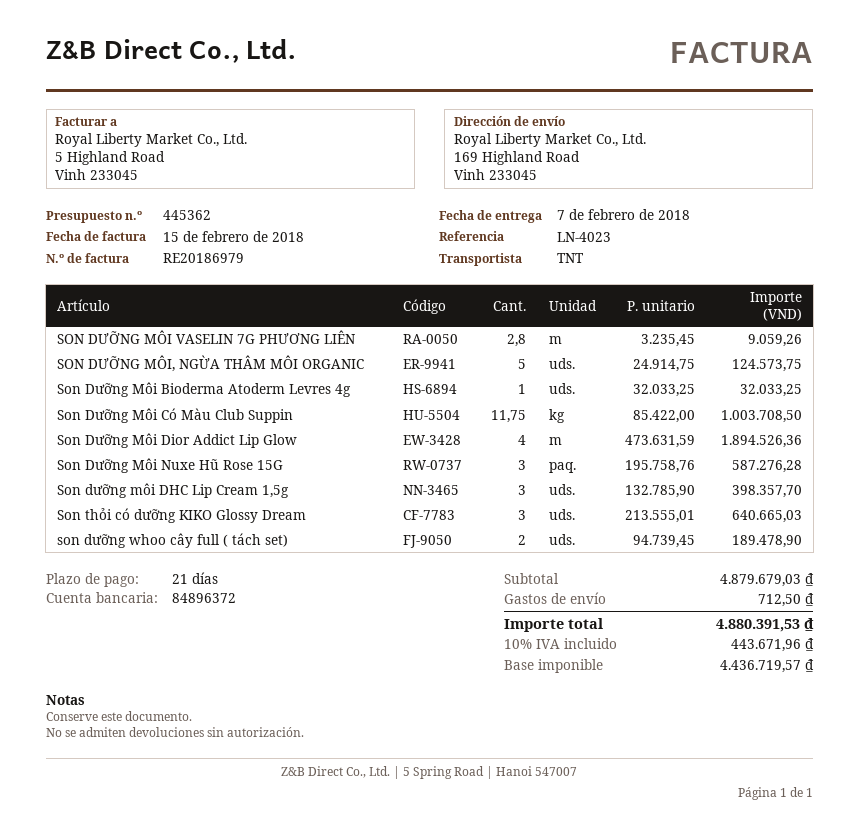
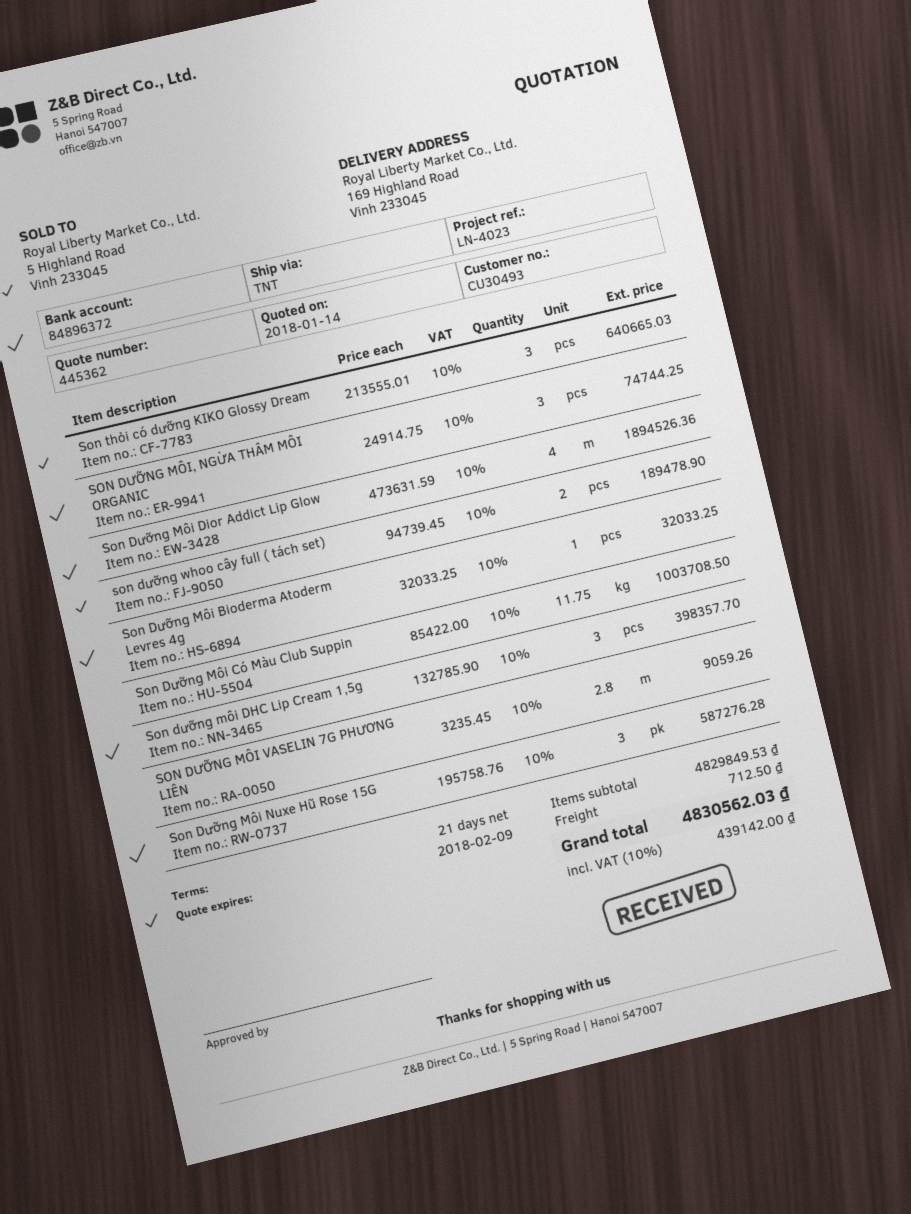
SON DƯỠNG MÔI, NGỪA THÂM MÔI ORGANIC: 5 x 24914.75 = 124573.75 -> 3 x 24914.75 = 74744.25
subtotal: 4879679.03 -> 4829849.53
tax: 10% = 443671.96 -> 10% = 439142.00
total: 4880391.53 -> 4830562.03

